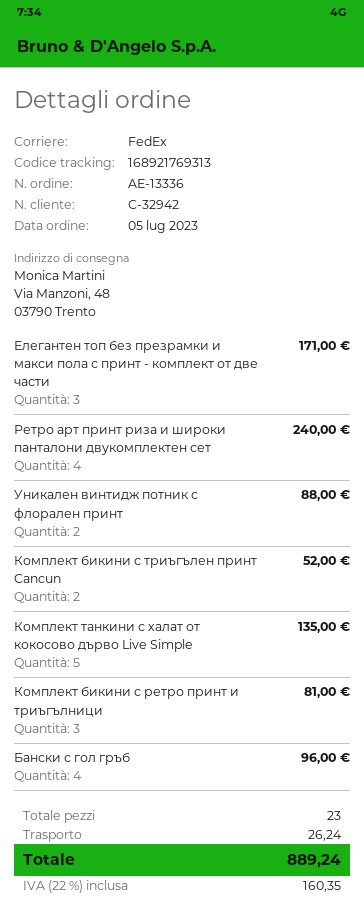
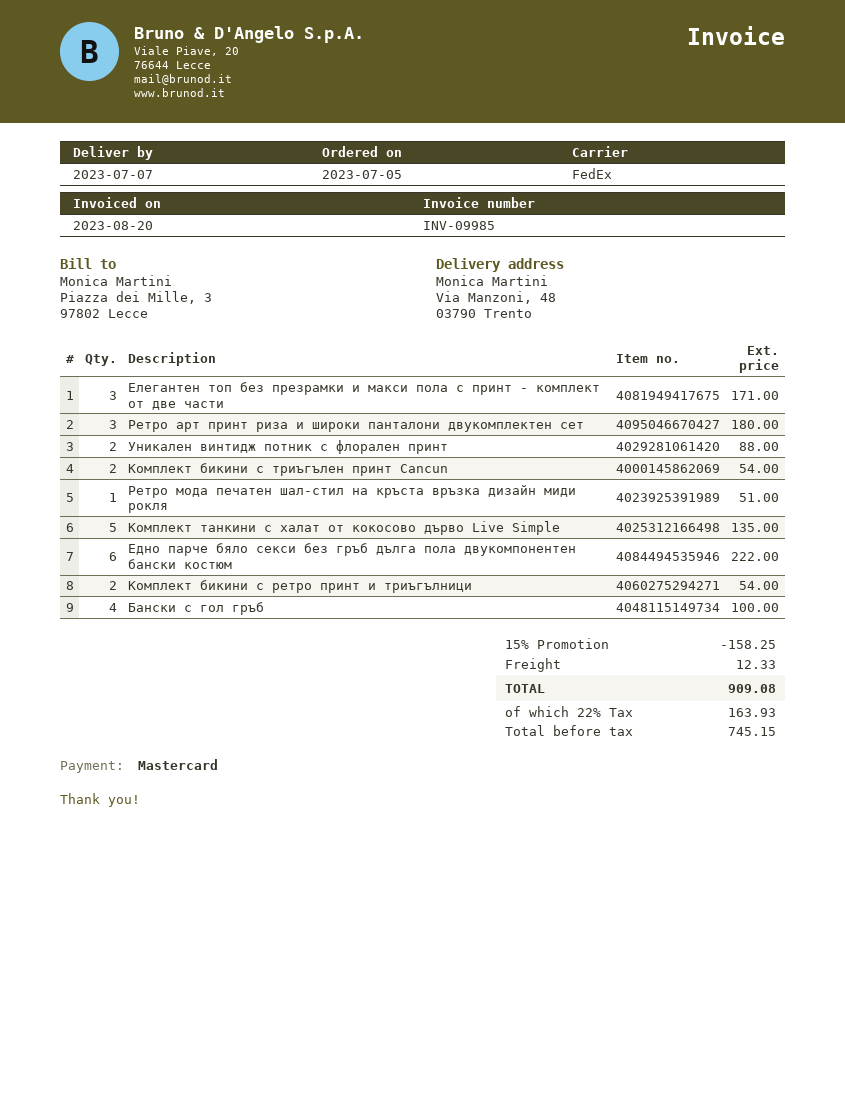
Ретро арт принт риза и широки панталони двукомплектен сет: 4 for 240.00 -> 3 for 180.00
Комплект бикини с триъгълен принт Cancun: 2 for 52.00 -> 2 for 54.00
Комплект бикини с ретро принт и триъгълници: 3 for 81.00 -> 2 for 54.00
Бански с гол гръб: 4 for 96.00 -> 4 for 100.00
Ретро мода печатен шал-стил на кръста връзка дизайн миди рокля: none -> 1 for 51.00
Едно парче бяло секси без гръб дълга пола двукомпонентен бански костюм: none -> 6 for 222.00
discount: none -> 15% = 158.25
shipping: 26.24 -> 12.33
tax: 22% = 160.35 -> 22% = 163.93
total: 889.24 -> 909.08

